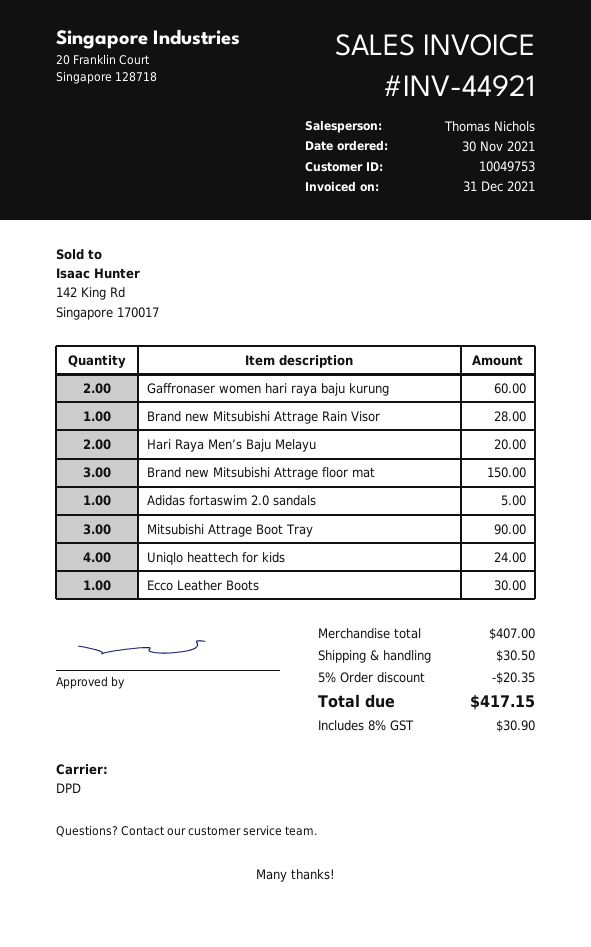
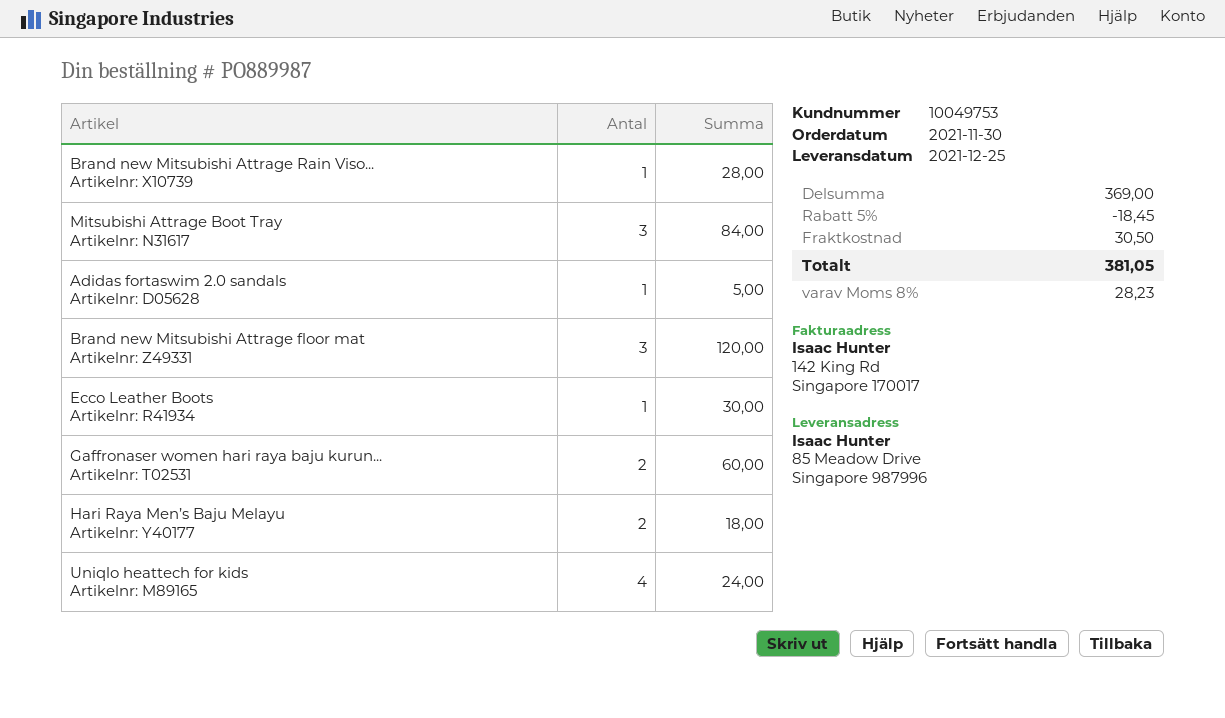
Hari Raya Men’s Baju Melayu: 2 for 20.00 -> 2 for 18.00
Brand new Mitsubishi Attrage floor mat: 3 for 150.00 -> 3 for 120.00
Mitsubishi Attrage Boot Tray: 3 for 90.00 -> 3 for 84.00
subtotal: 407.00 -> 369.00
discount: 5% = 20.35 -> 5% = 18.45
tax: 8% = 30.90 -> 8% = 28.23
total: 417.15 -> 381.05

